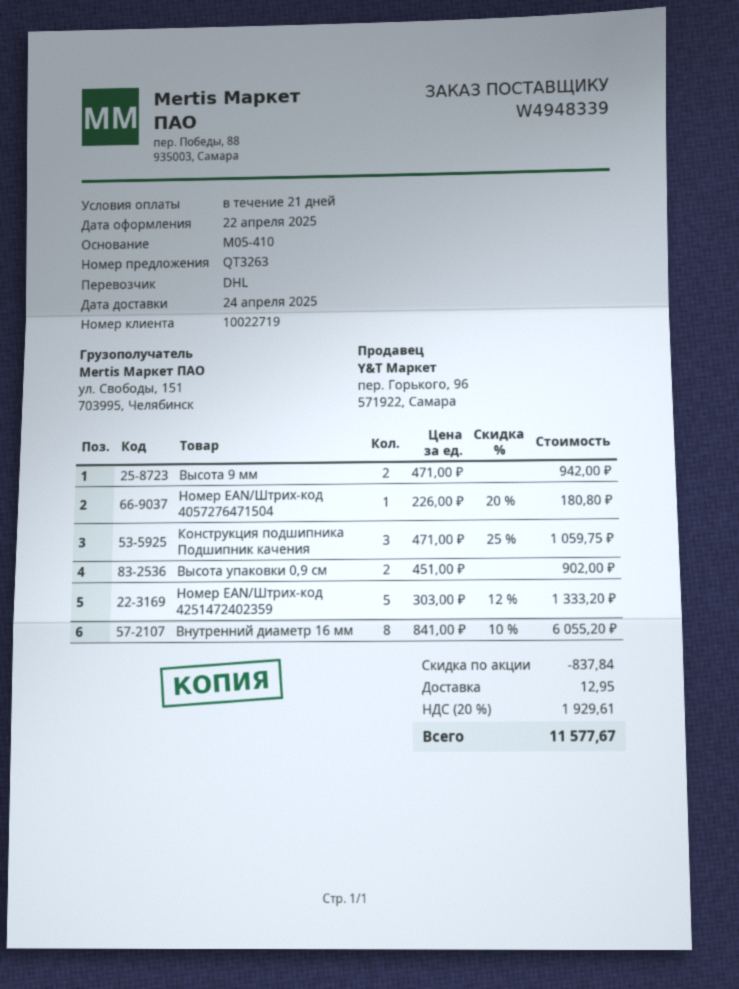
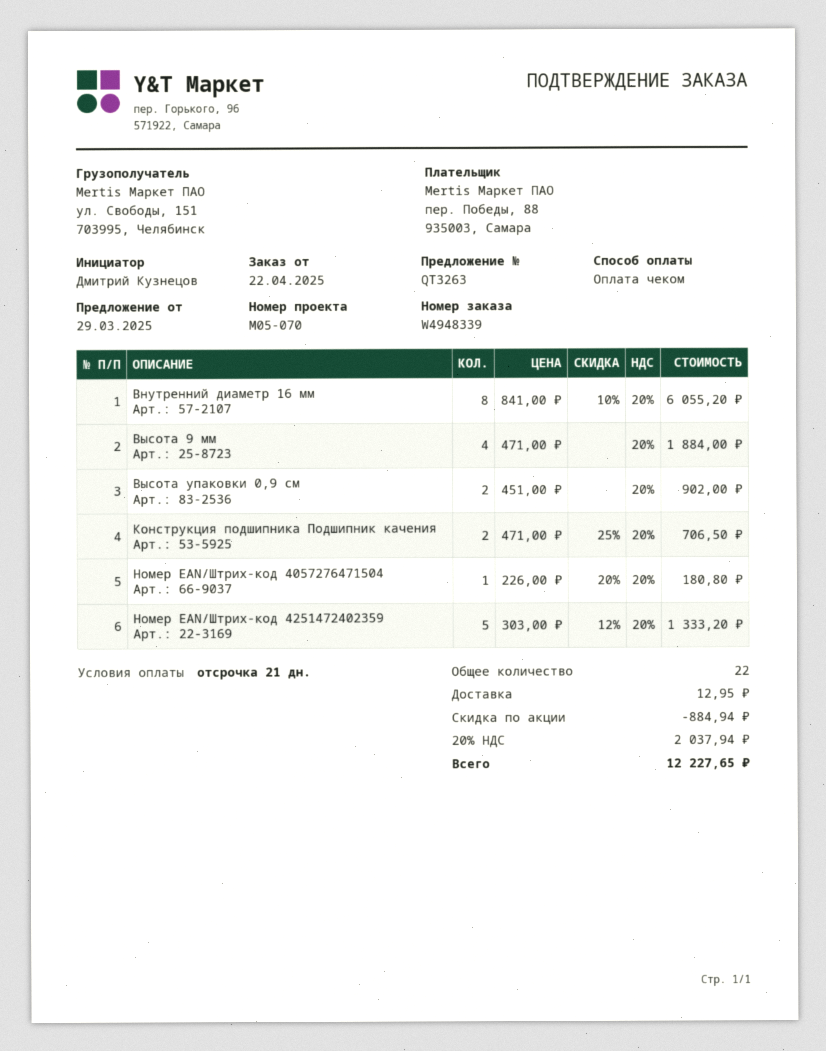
reference: M05-410 -> M05-070
Высота 9 мм: 2 x 471.00 = 942.00 -> 4 x 471.00 = 1884.00
Конструкция подшипника Подшипник качения: 3 x 471.00 - 25% = 1059.75 -> 2 x 471.00 - 25% = 706.50
discount: 837.84 -> 884.94
tax: 20% = 1929.61 -> 20% = 2037.94
total: 11577.67 -> 12227.65

